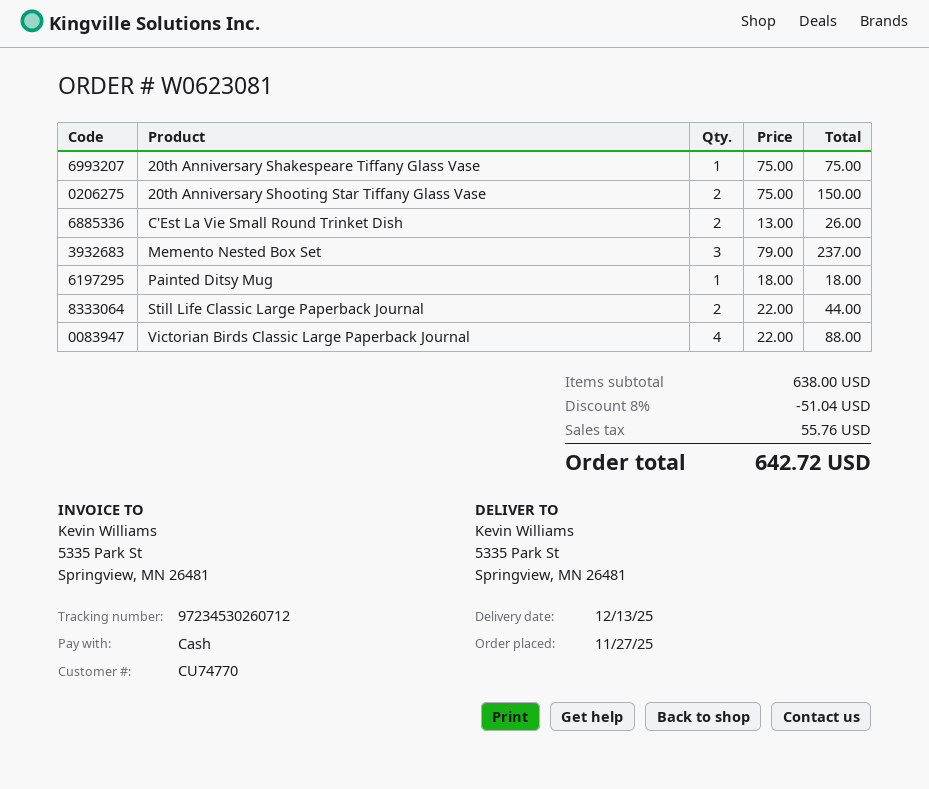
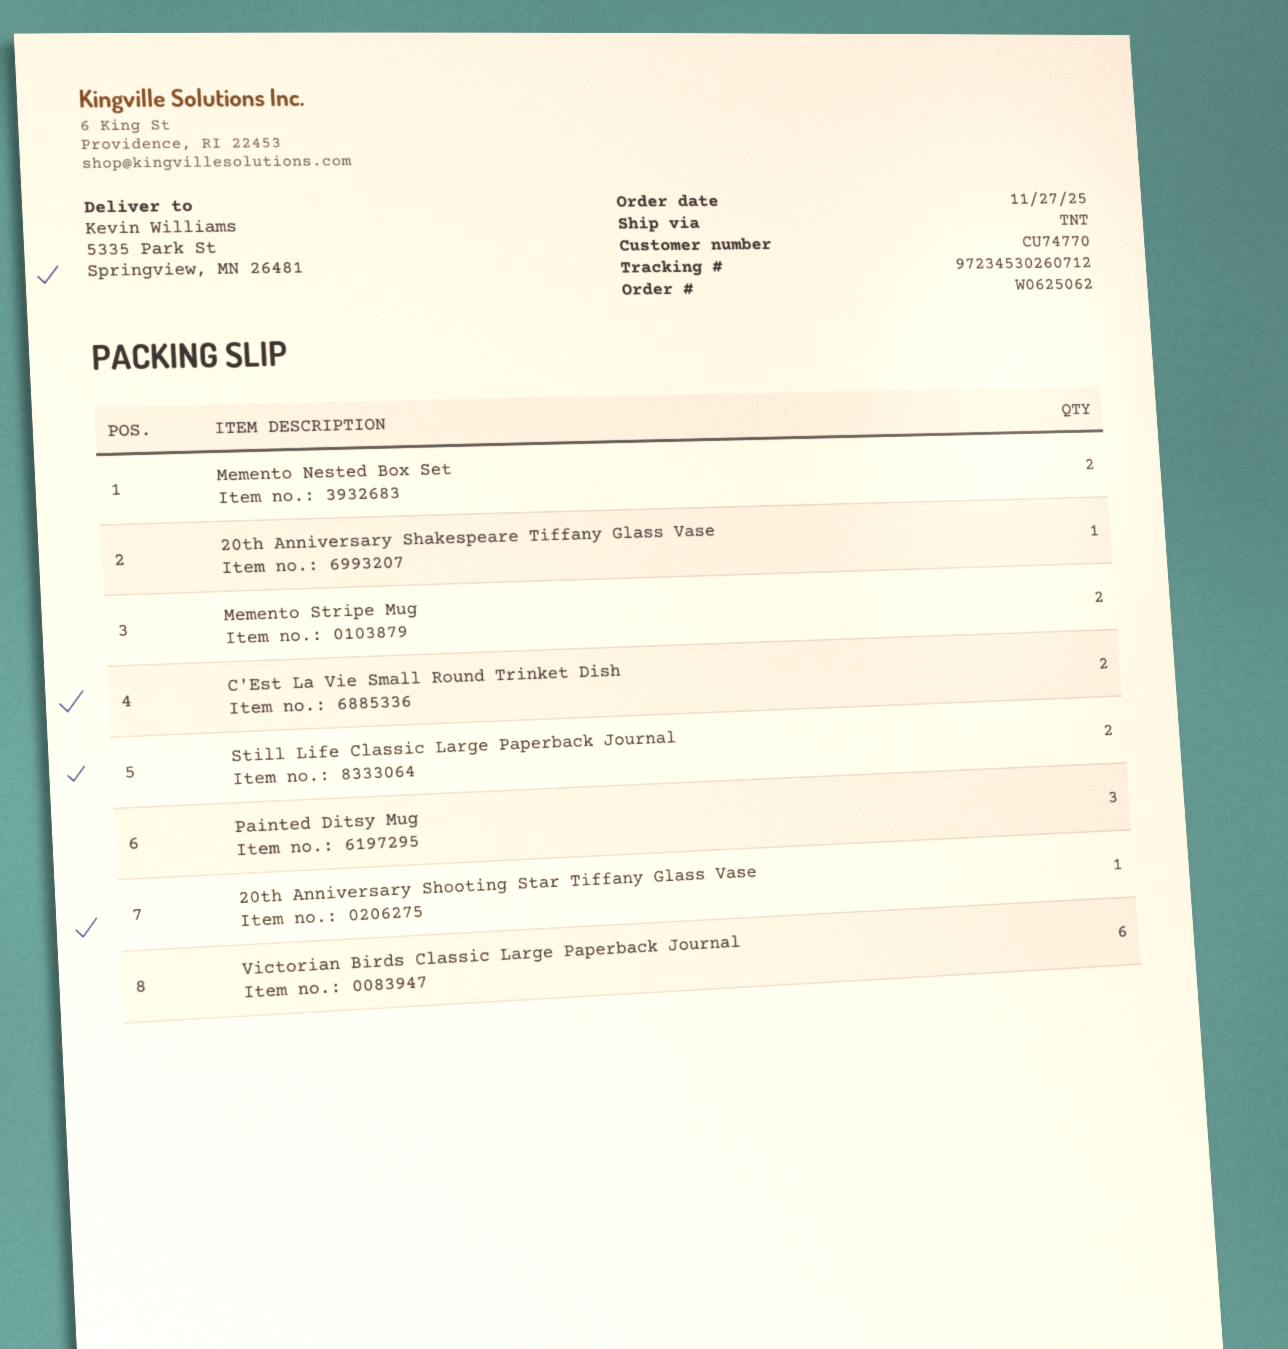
order number: W0623081 -> W0625062
20th Anniversary Shooting Star Tiffany Glass Vase: 2 -> 1
Memento Nested Box Set: 3 -> 2
Painted Ditsy Mug: 1 -> 3
Victorian Birds Classic Large Paperback Journal: 4 -> 6
Memento Stripe Mug: none -> 2

